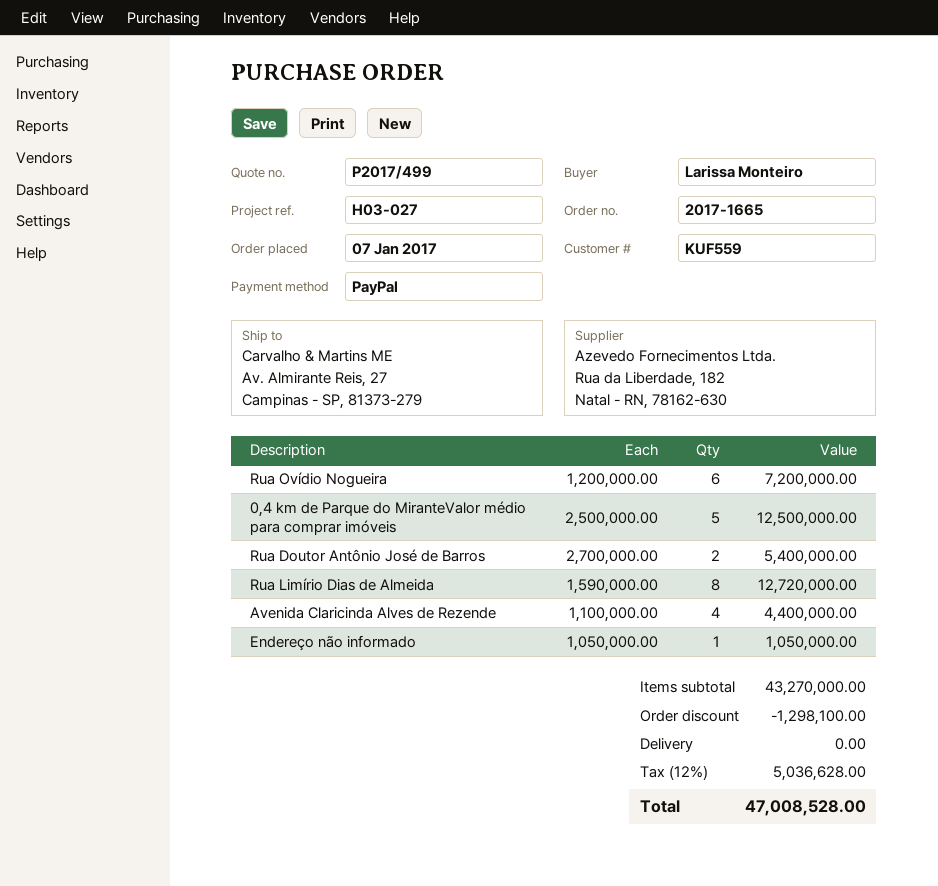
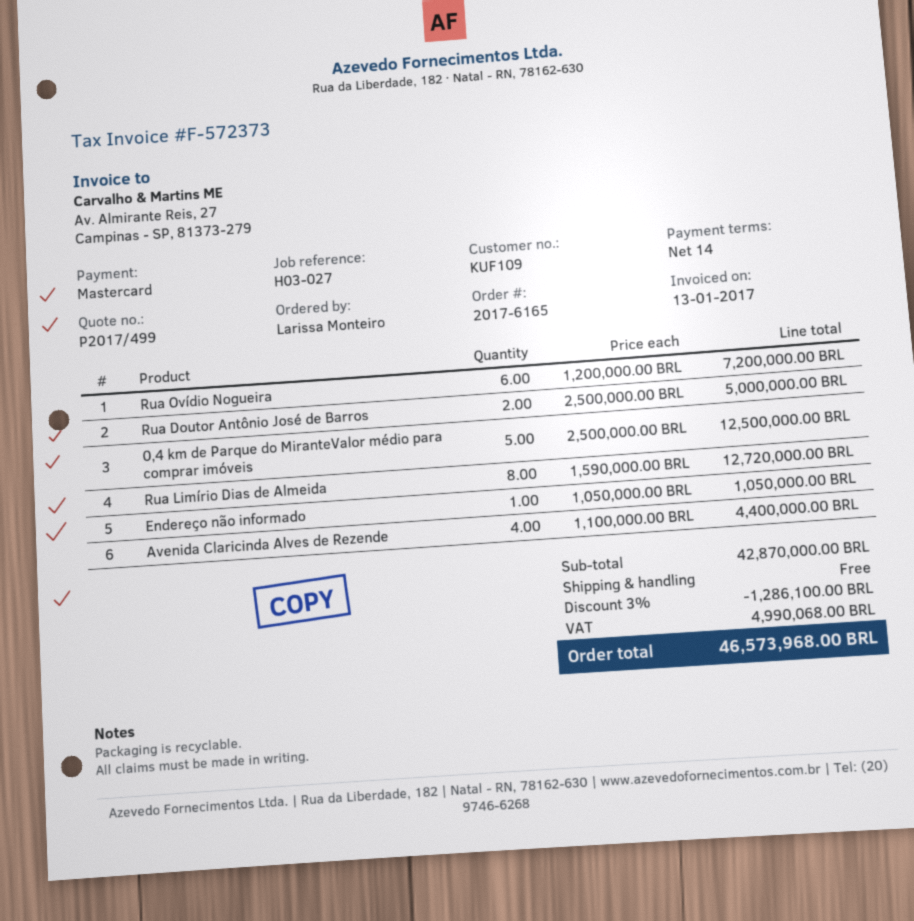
order number: 2017-1665 -> 2017-6165
customer number: KUF559 -> KUF109
payment method: PayPal -> Mastercard
Rua Doutor Antônio José de Barros: 2 x 2700000.00 = 5400000.00 -> 2 x 2500000.00 = 5000000.00
subtotal: 43270000.00 -> 42870000.00
discount: 1298100.00 -> 1286100.00
tax: 5036628.00 -> 4990068.00
total: 47008528.00 -> 46573968.00

